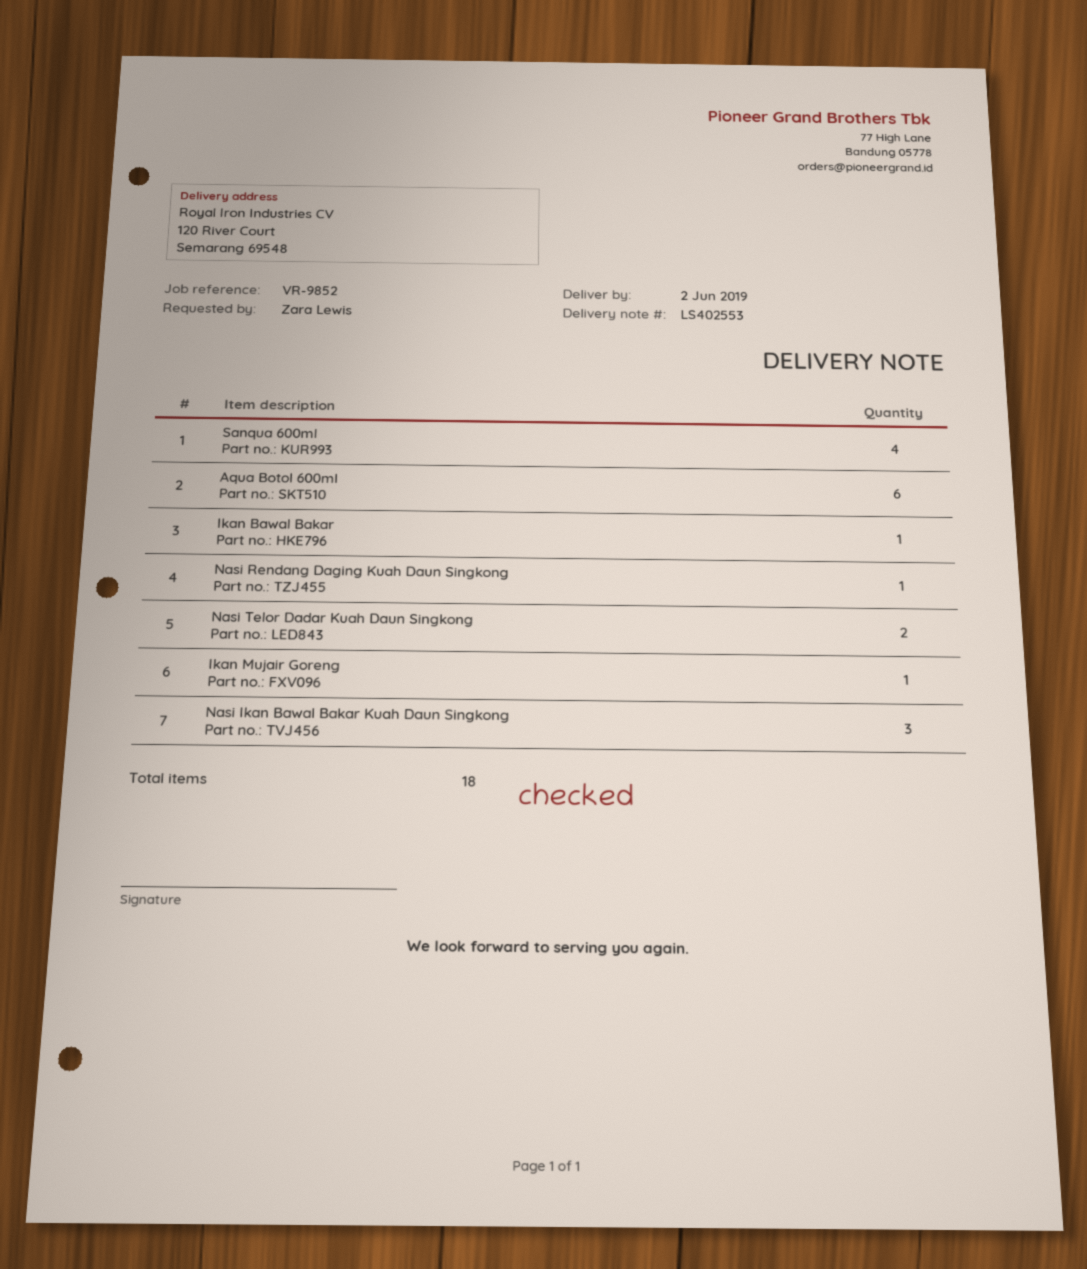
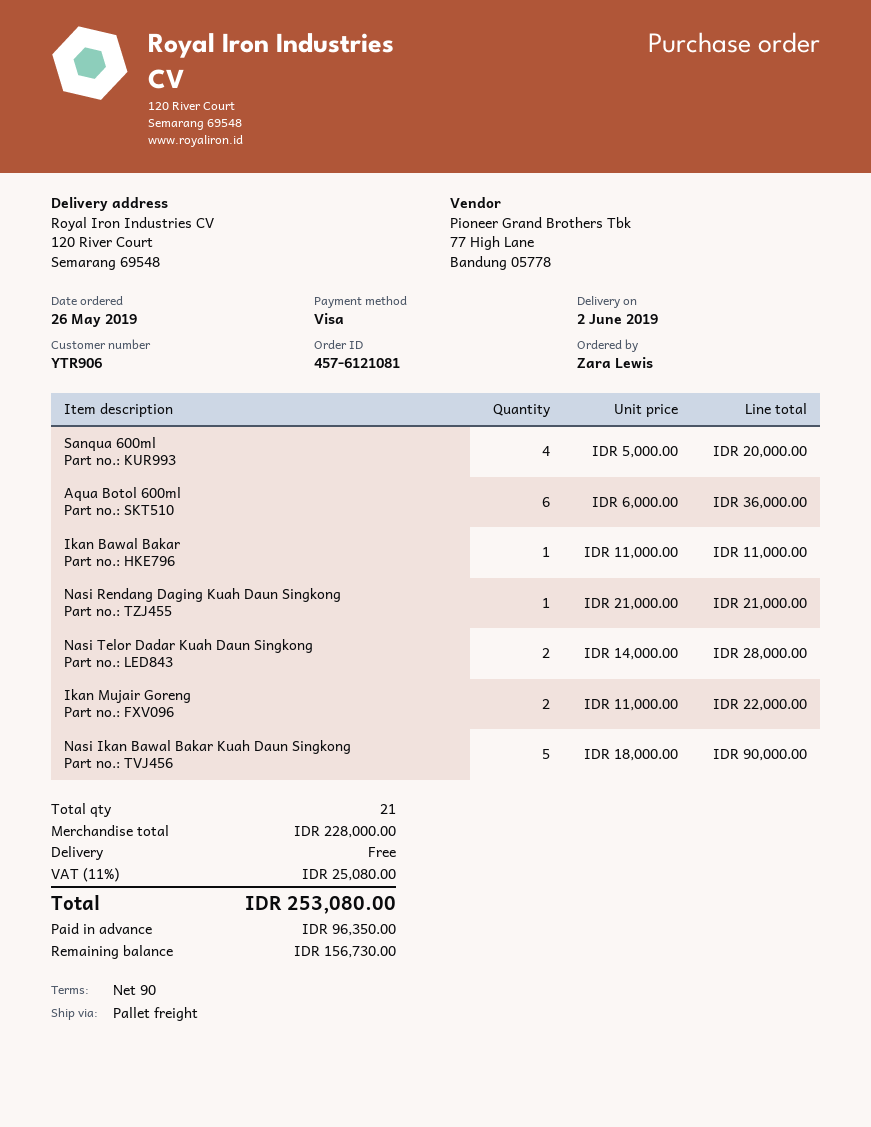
Ikan Mujair Goreng: 1 -> 2
Nasi Ikan Bawal Bakar Kuah Daun Singkong: 3 -> 5
total quantity: 18 -> 21

